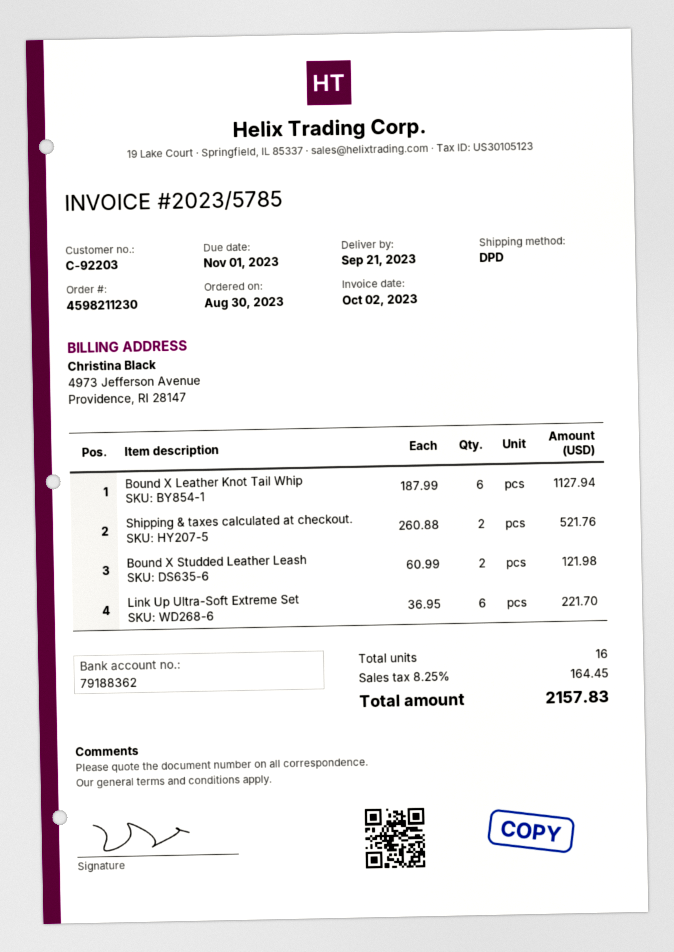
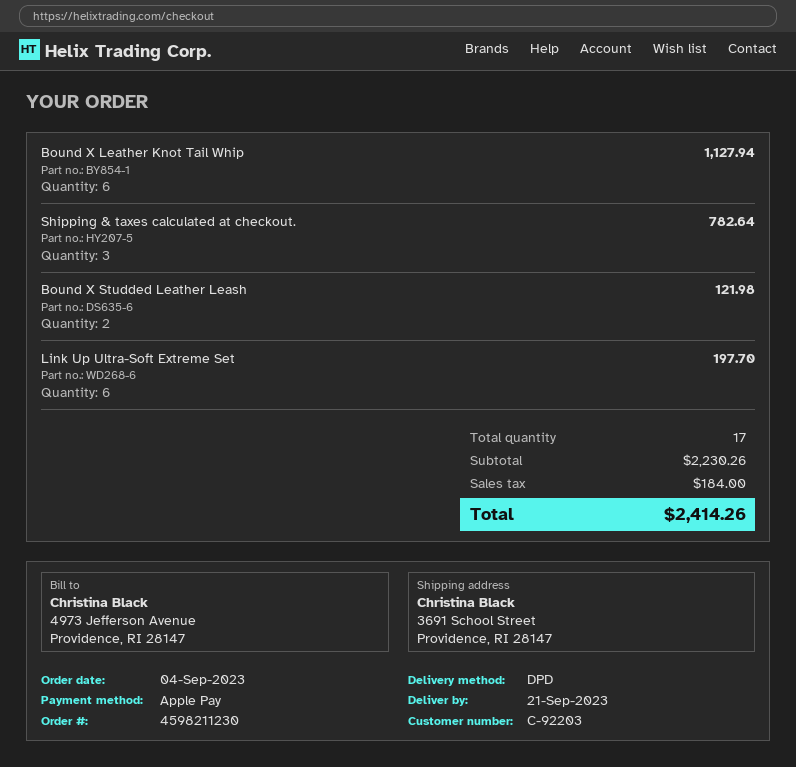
order date: 2023-08-30 -> 2023-09-04
Shipping & taxes calculated at checkout.: 2 for 521.76 -> 3 for 782.64
Link Up Ultra-Soft Extreme Set: 6 for 221.70 -> 6 for 197.70
total quantity: 16 -> 17
tax: 164.45 -> 184.00
total: 2157.83 -> 2414.26

